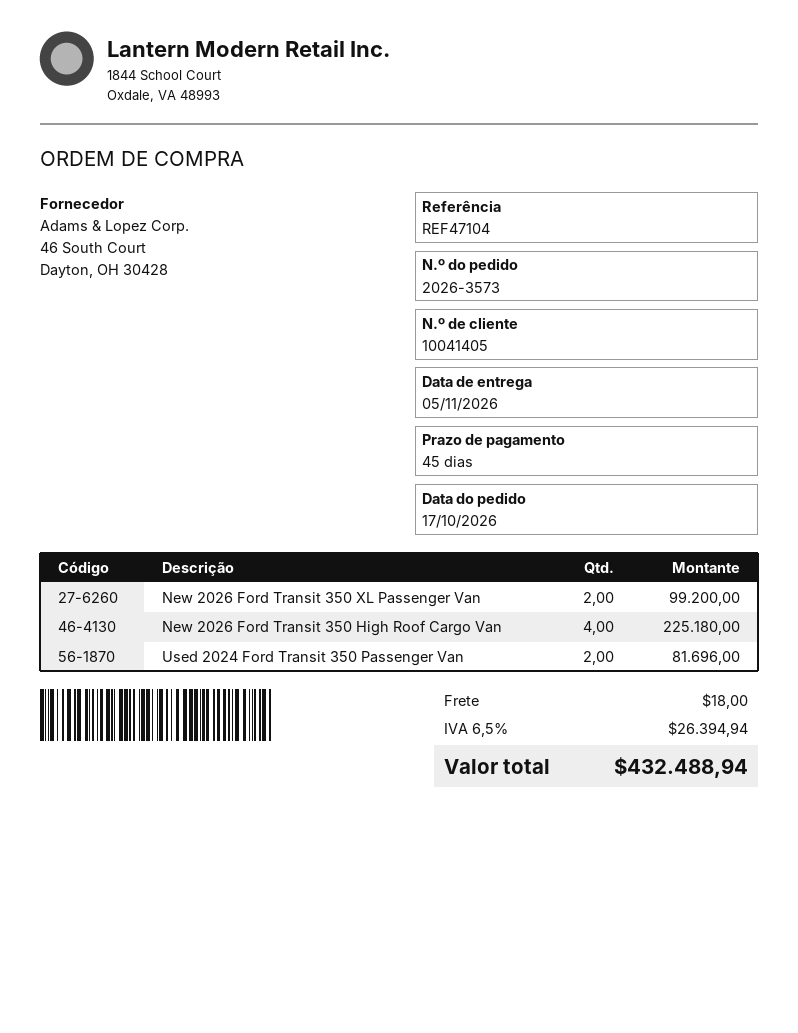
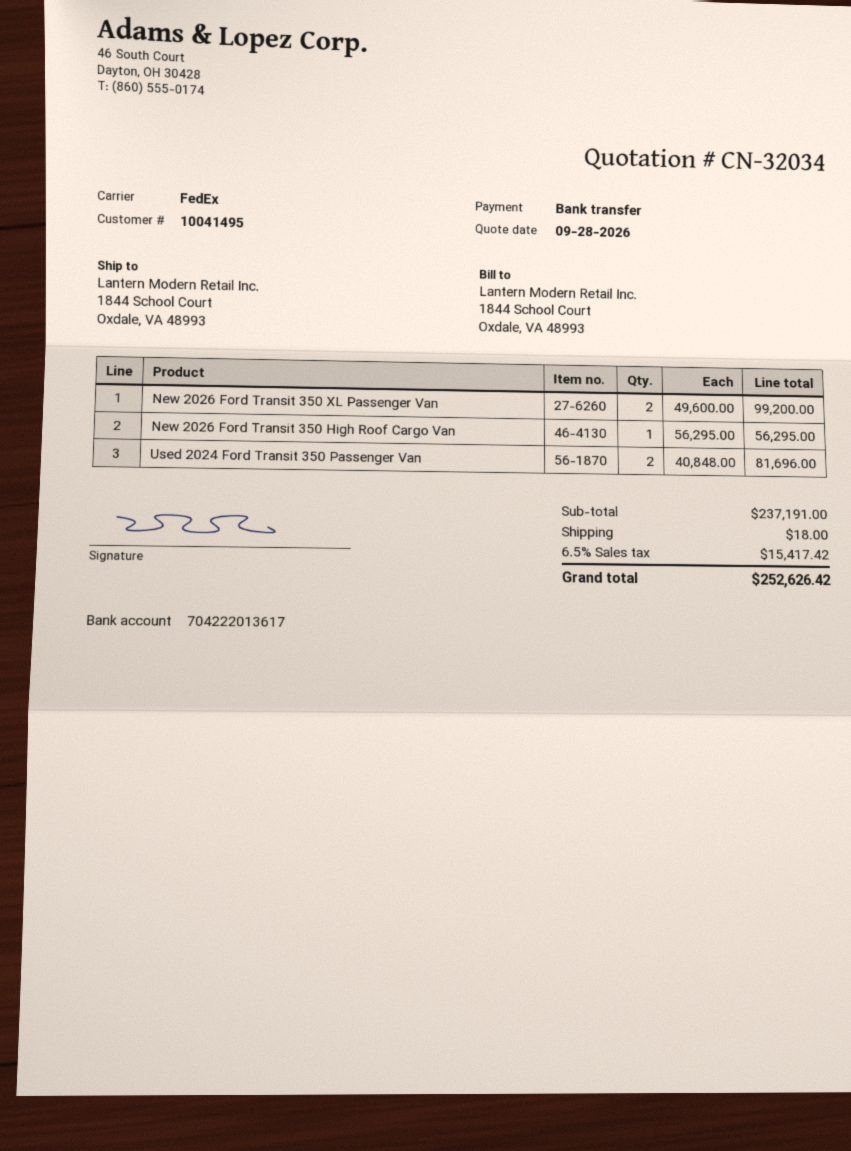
customer number: 10041405 -> 10041495
New 2026 Ford Transit 350 High Roof Cargo Van: 4 for 225180.00 -> 1 for 56295.00
tax: 6.5% = 26394.94 -> 6.5% = 15417.42
total: 432488.94 -> 252626.42

